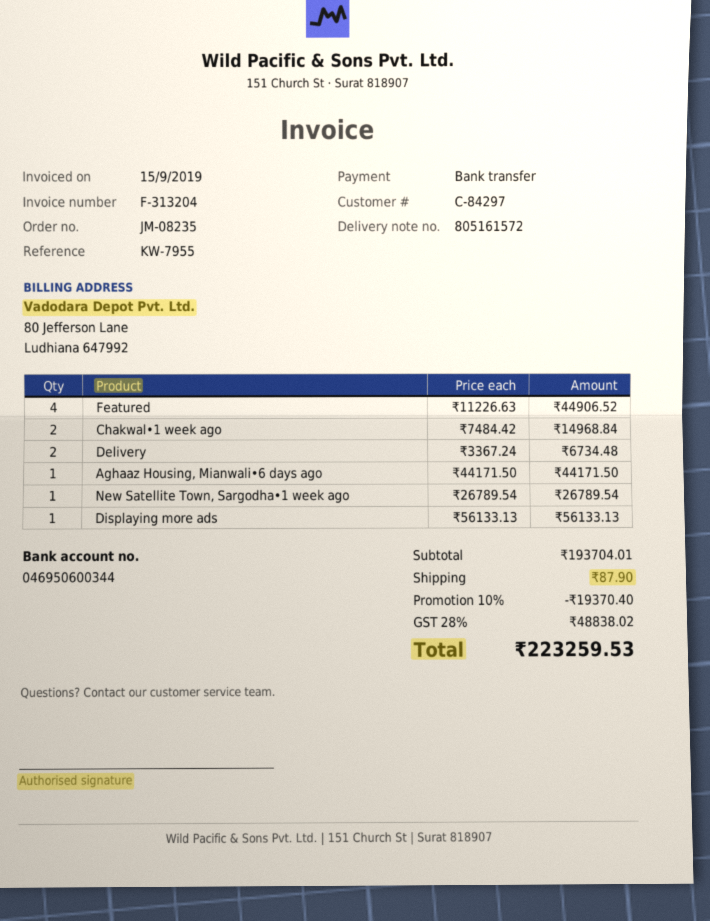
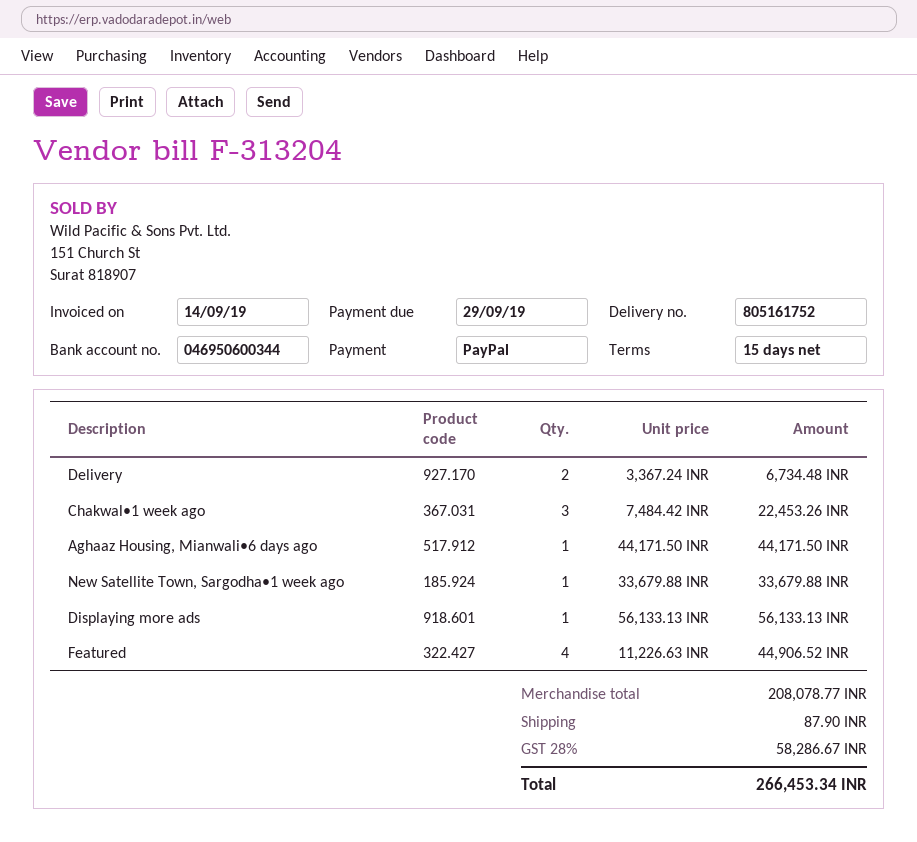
delivery note number: 805161572 -> 805161752
invoice date: 2019-09-15 -> 2019-09-14
payment method: bank transfer -> PayPal
Chakwal•1 week ago: 2 x 7484.42 = 14968.84 -> 3 x 7484.42 = 22453.26
New Satellite Town, Sargodha•1 week ago: 1 x 26789.54 = 26789.54 -> 1 x 33679.88 = 33679.88
subtotal: 193704.01 -> 208078.77
discount: 10% = 19370.40 -> none
tax: 28% = 48838.02 -> 28% = 58286.67
total: 223259.53 -> 266453.34

